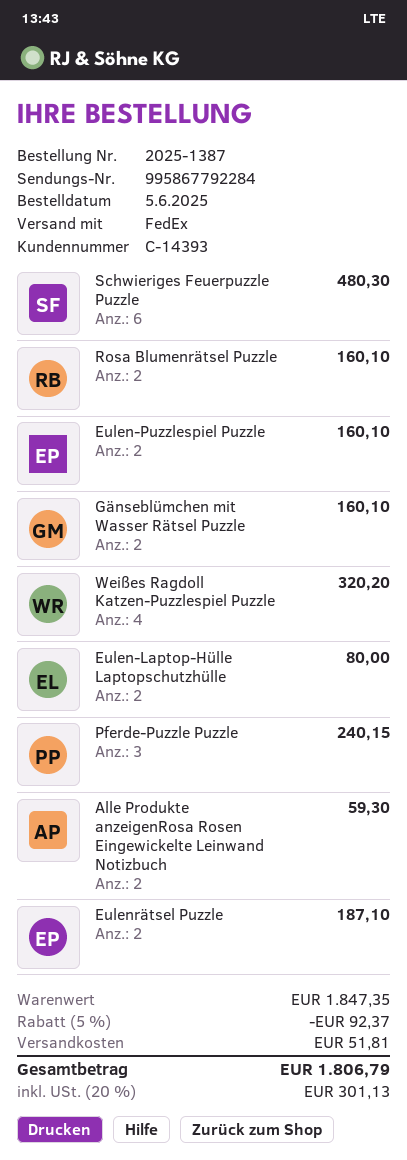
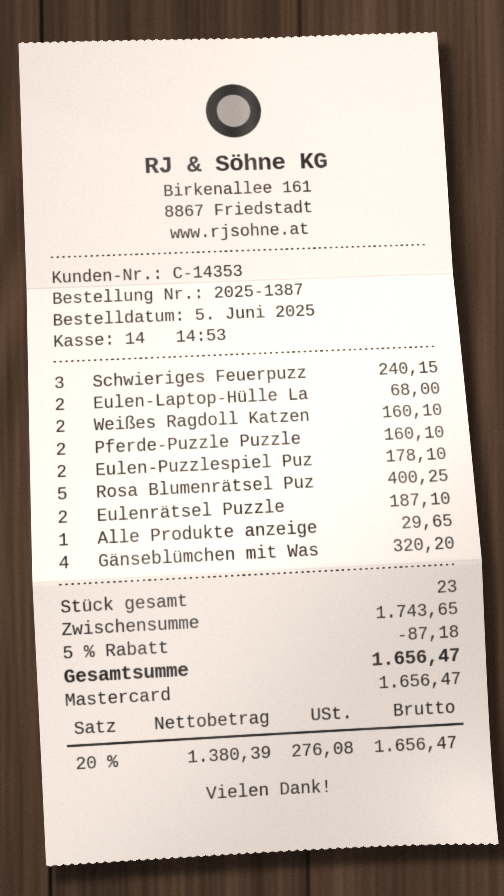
customer number: C-14393 -> C-14353
Schwieriges Feuerpuzzle Puzzle: 6 for 480.30 -> 3 for 240.15
Rosa Blumenrätsel Puzzle: 2 for 160.10 -> 5 for 400.25
Eulen-Puzzlespiel Puzzle: 2 for 160.10 -> 2 for 178.10
Gänseblümchen mit Wasser Rätsel Puzzle: 2 for 160.10 -> 4 for 320.20
Weißes Ragdoll Katzen-Puzzlespiel Puzzle: 4 for 320.20 -> 2 for 160.10
Eulen-Laptop-Hülle Laptopschutzhülle: 2 for 80.00 -> 2 for 68.00
Pferde-Puzzle Puzzle: 3 for 240.15 -> 2 for 160.10
Alle Produkte anzeigenRosa Rosen Eingewickelte Leinwand Notizbuch: 2 for 59.30 -> 1 for 29.65
subtotal: 1847.35 -> 1743.65
discount: 5% = 92.37 -> 5% = 87.18
shipping: 51.81 -> none
tax: 20% = 301.13 -> 20% = 276.08
total: 1806.79 -> 1656.47

